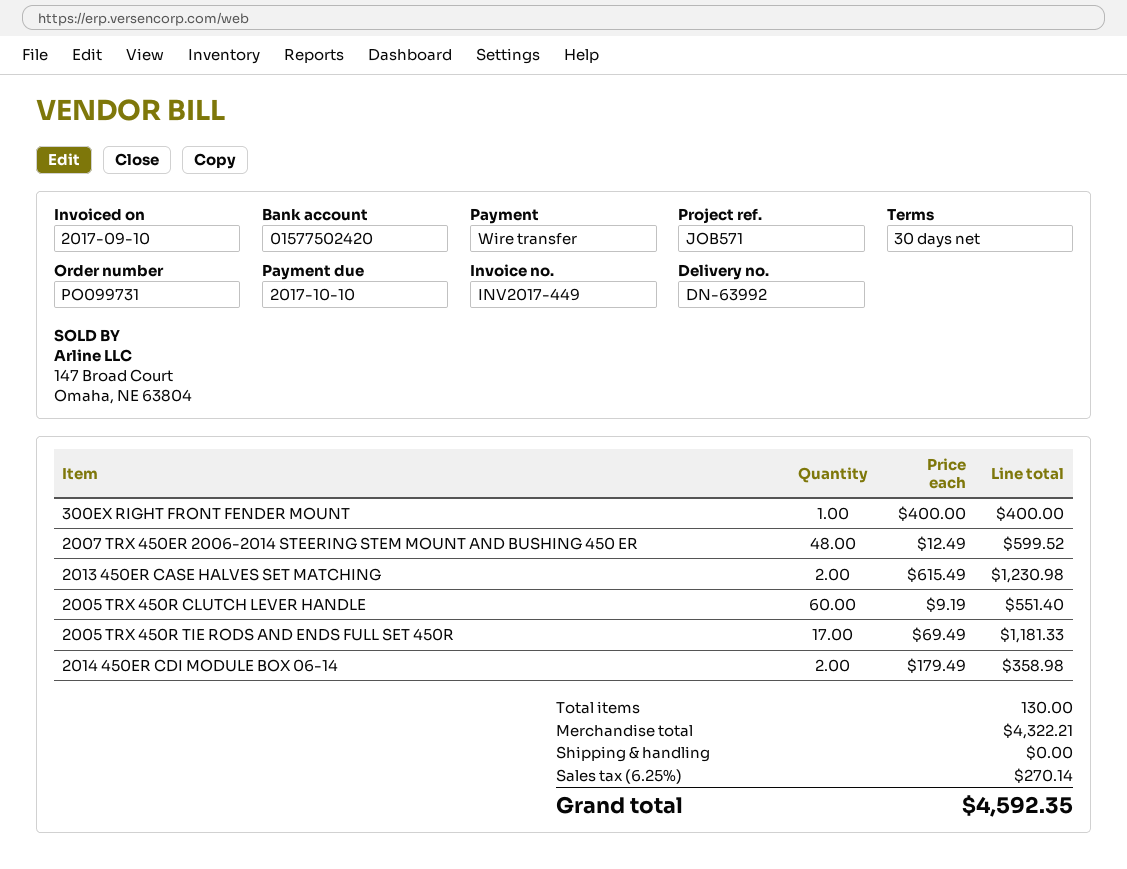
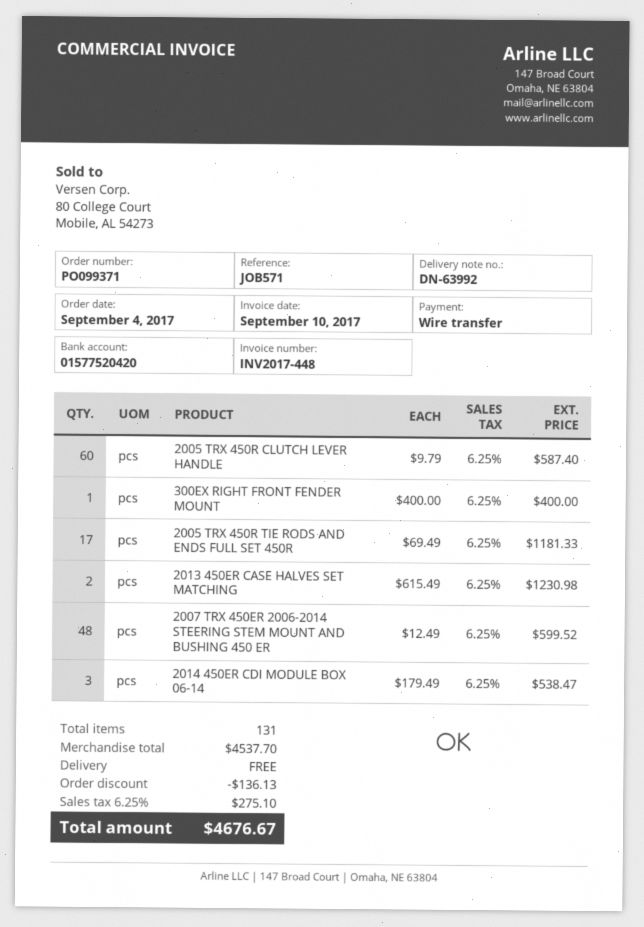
order number: PO099731 -> PO099371
invoice number: INV2017-449 -> INV2017-448
bank account: 01577502420 -> 01577520420
2005 TRX 450R CLUTCH LEVER HANDLE: 60 x 9.19 = 551.40 -> 60 x 9.79 = 587.40
2014 450ER CDI MODULE BOX 06-14: 2 x 179.49 = 358.98 -> 3 x 179.49 = 538.47
total quantity: 130 -> 131
subtotal: 4322.21 -> 4537.70
discount: none -> 136.13
tax: 6.25% = 270.14 -> 6.25% = 275.10
total: 4592.35 -> 4676.67

